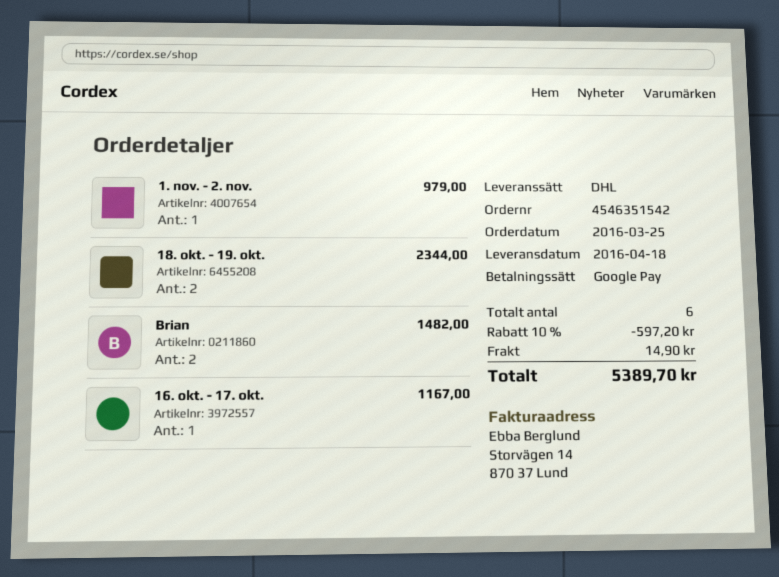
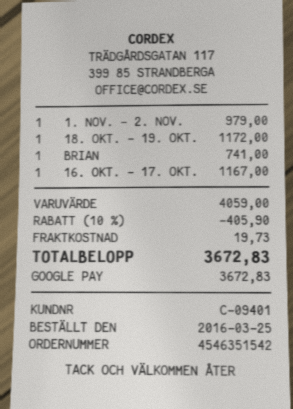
18. okt. - 19. okt.: 2 for 2344.00 -> 1 for 1172.00
Brian: 2 for 1482.00 -> 1 for 741.00
discount: 10% = 597.20 -> 10% = 405.90
shipping: 14.90 -> 19.73
total: 5389.70 -> 3672.83

